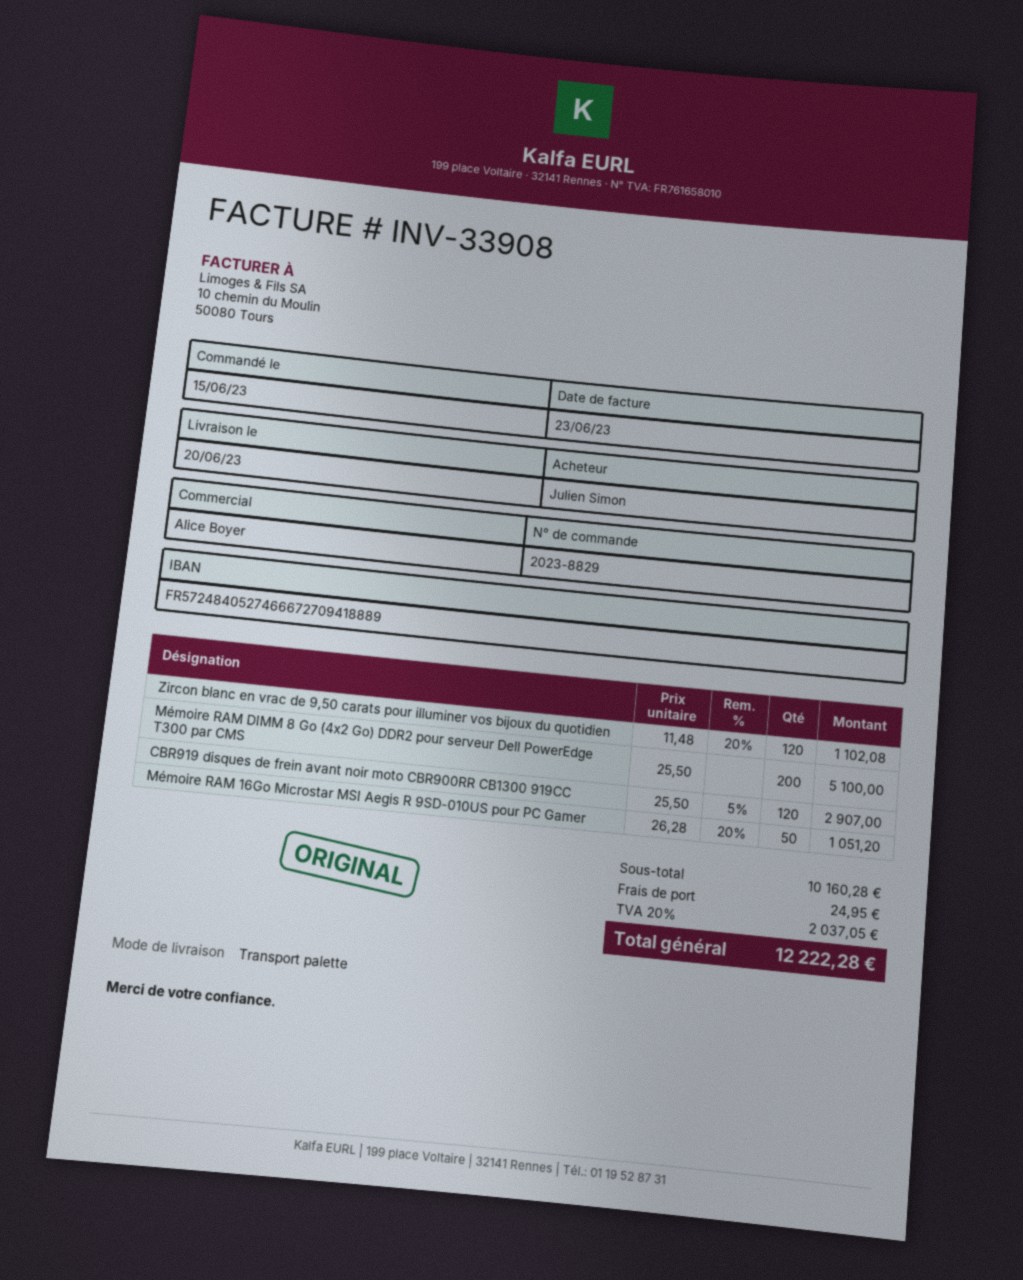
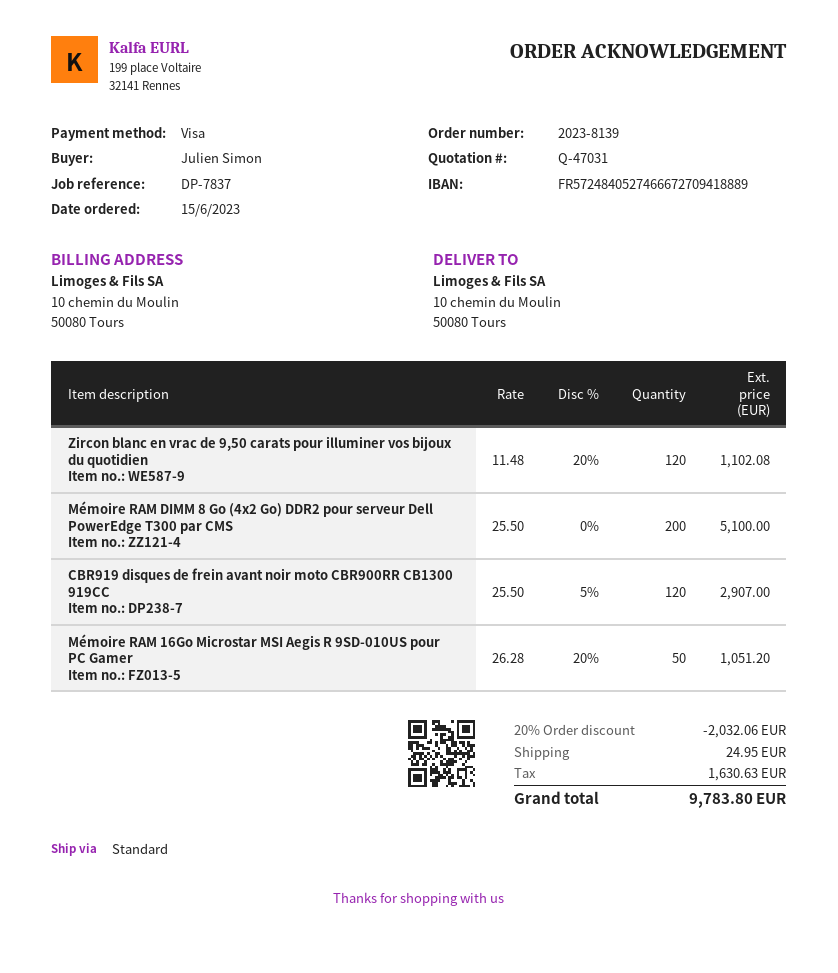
order number: 2023-8829 -> 2023-8139
shipping method: pallet freight -> standard
discount: none -> 20% = 2032.06
tax: 2037.05 -> 1630.63
total: 12222.28 -> 9783.80

